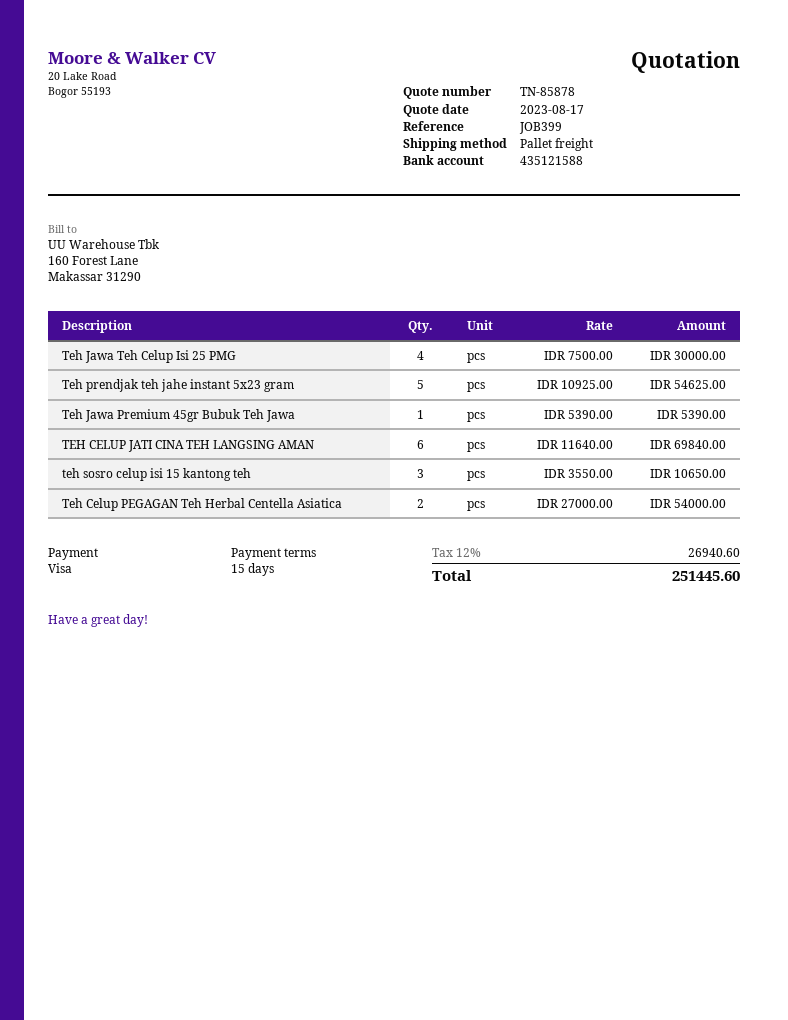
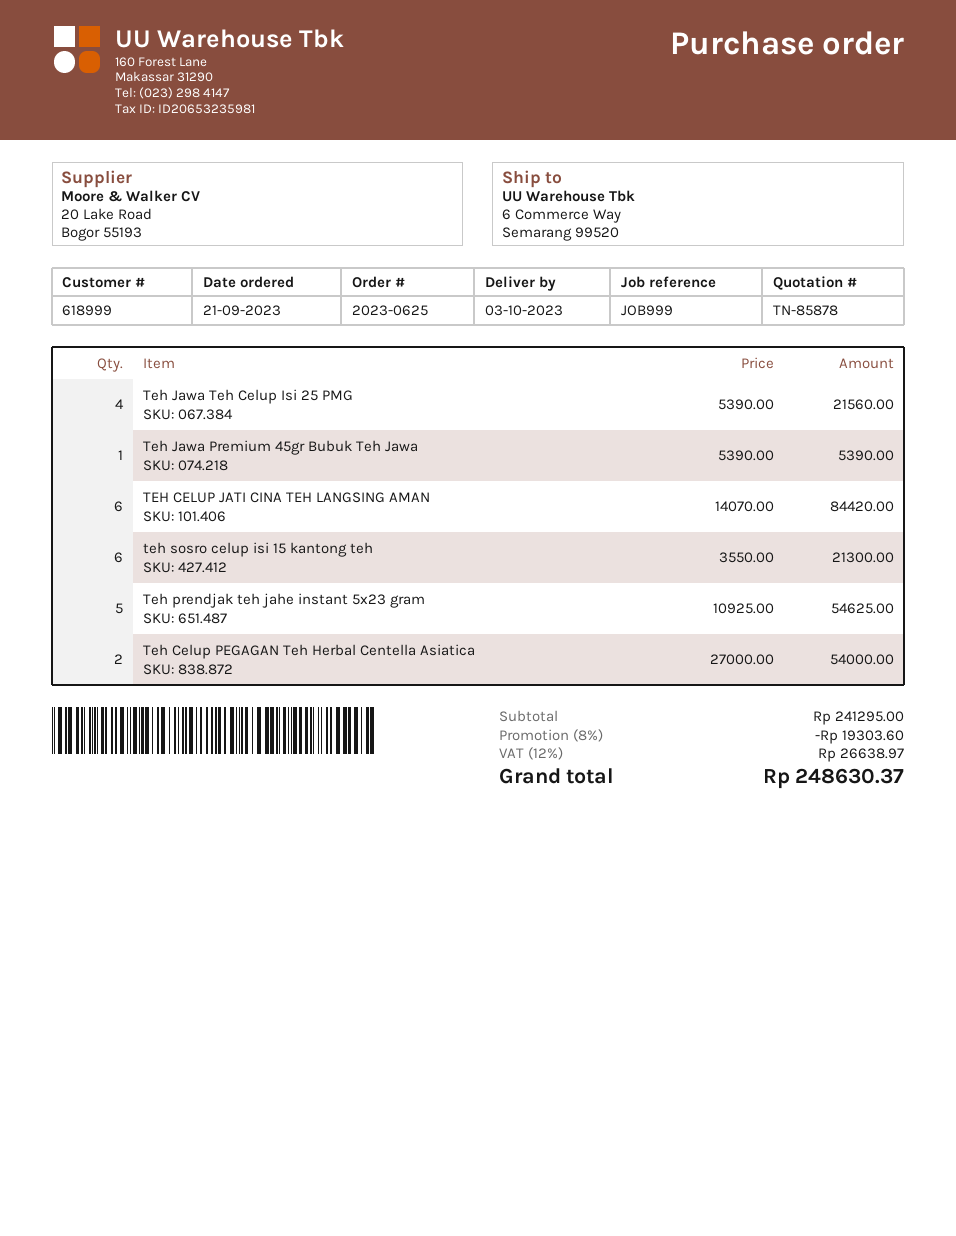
reference: JOB399 -> JOB999
Teh Jawa Teh Celup Isi 25 PMG: 4 x 7500.00 = 30000.00 -> 4 x 5390.00 = 21560.00
TEH CELUP JATI CINA TEH LANGSING AMAN: 6 x 11640.00 = 69840.00 -> 6 x 14070.00 = 84420.00
teh sosro celup isi 15 kantong teh: 3 x 3550.00 = 10650.00 -> 6 x 3550.00 = 21300.00
discount: none -> 8% = 19303.60
tax: 12% = 26940.60 -> 12% = 26638.97
total: 251445.60 -> 248630.37

